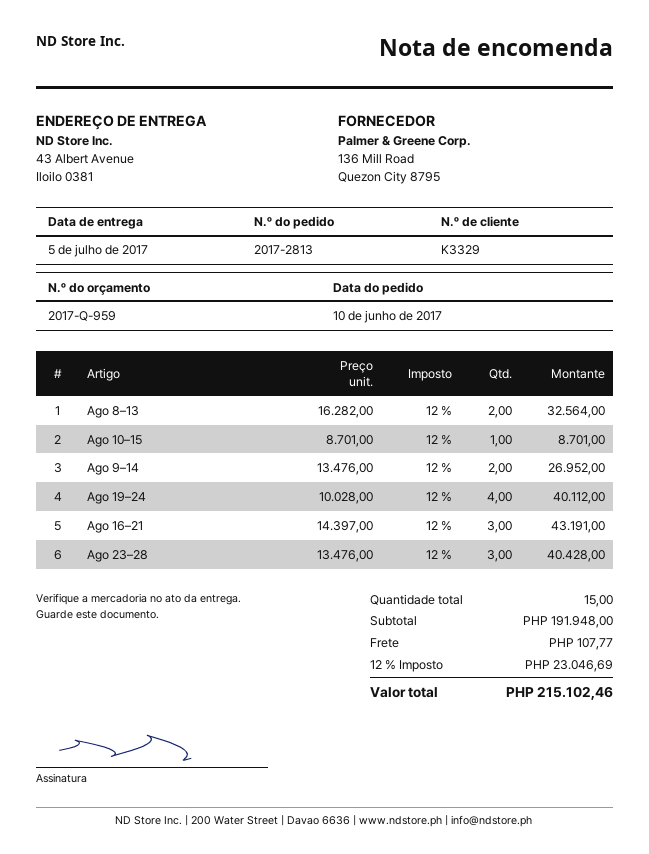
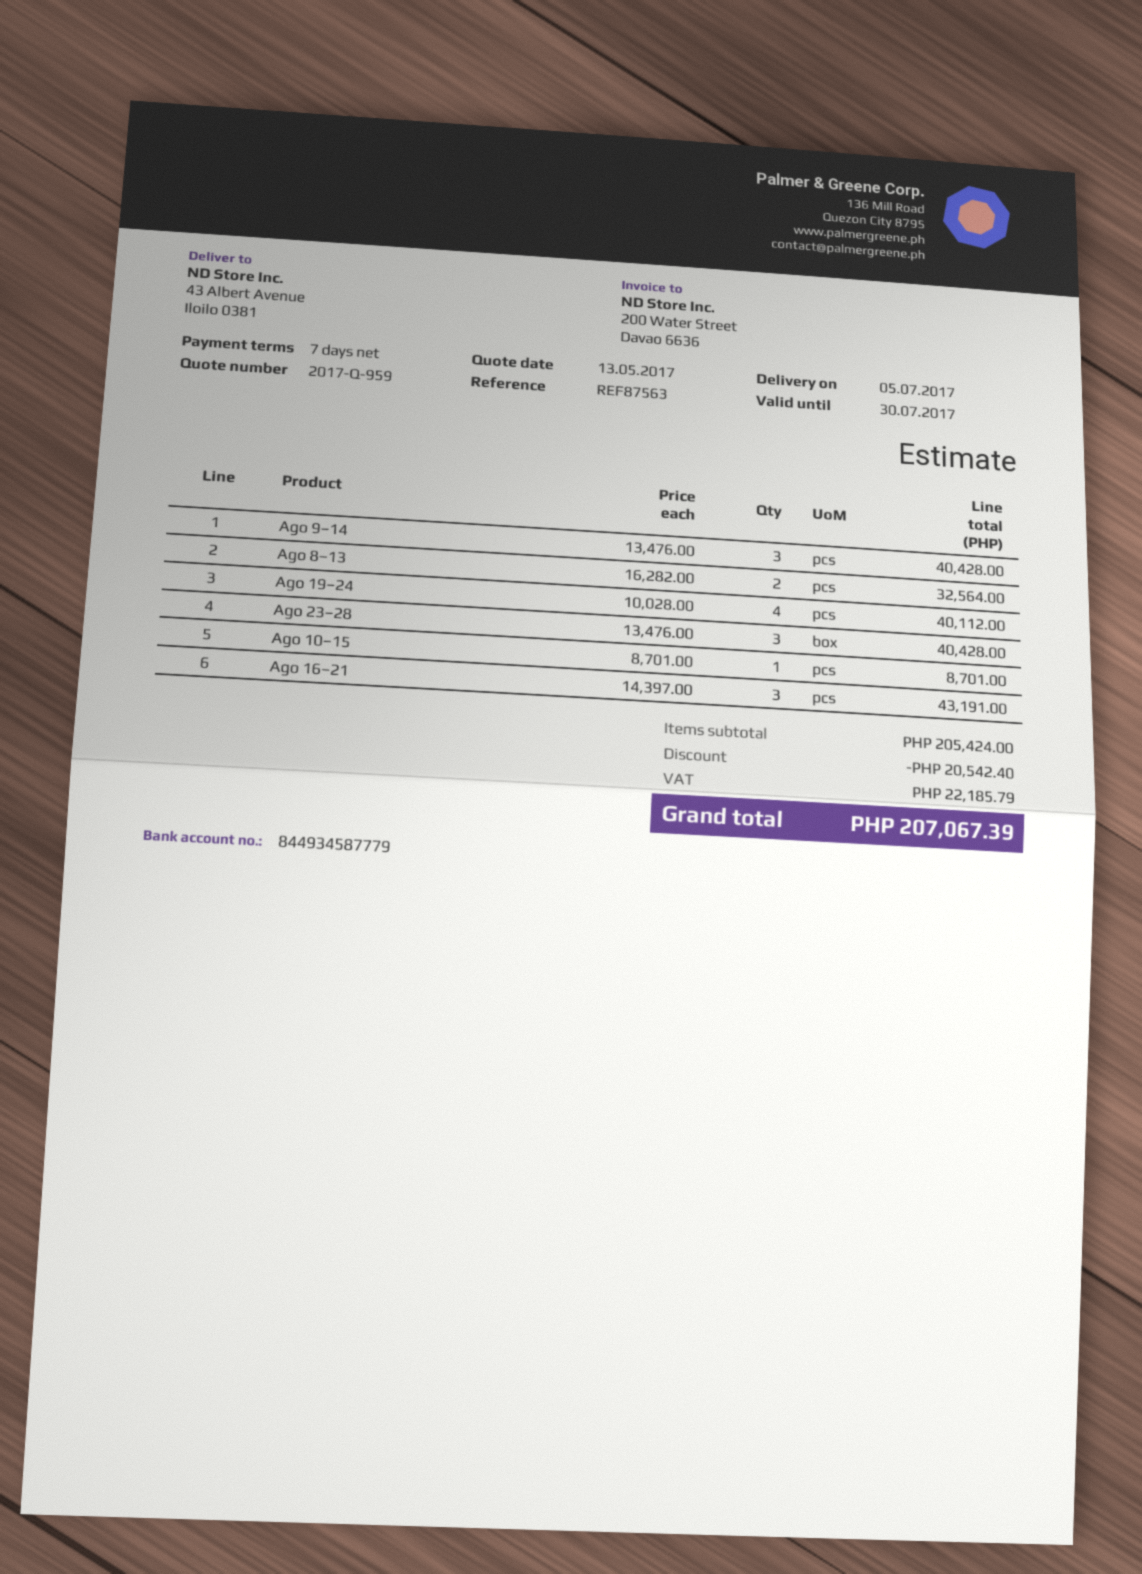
Ago 9–14: 2 x 13476.00 = 26952.00 -> 3 x 13476.00 = 40428.00
subtotal: 191948.00 -> 205424.00
discount: none -> 20542.40
shipping: 107.77 -> none
tax: 23046.69 -> 22185.79
total: 215102.46 -> 207067.39

